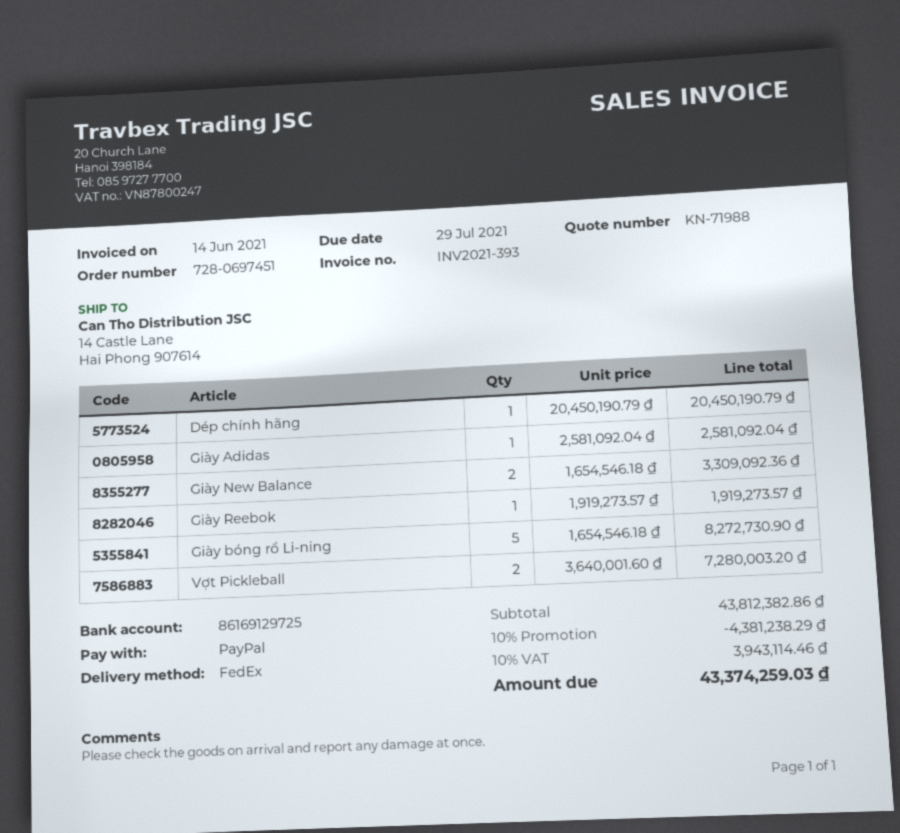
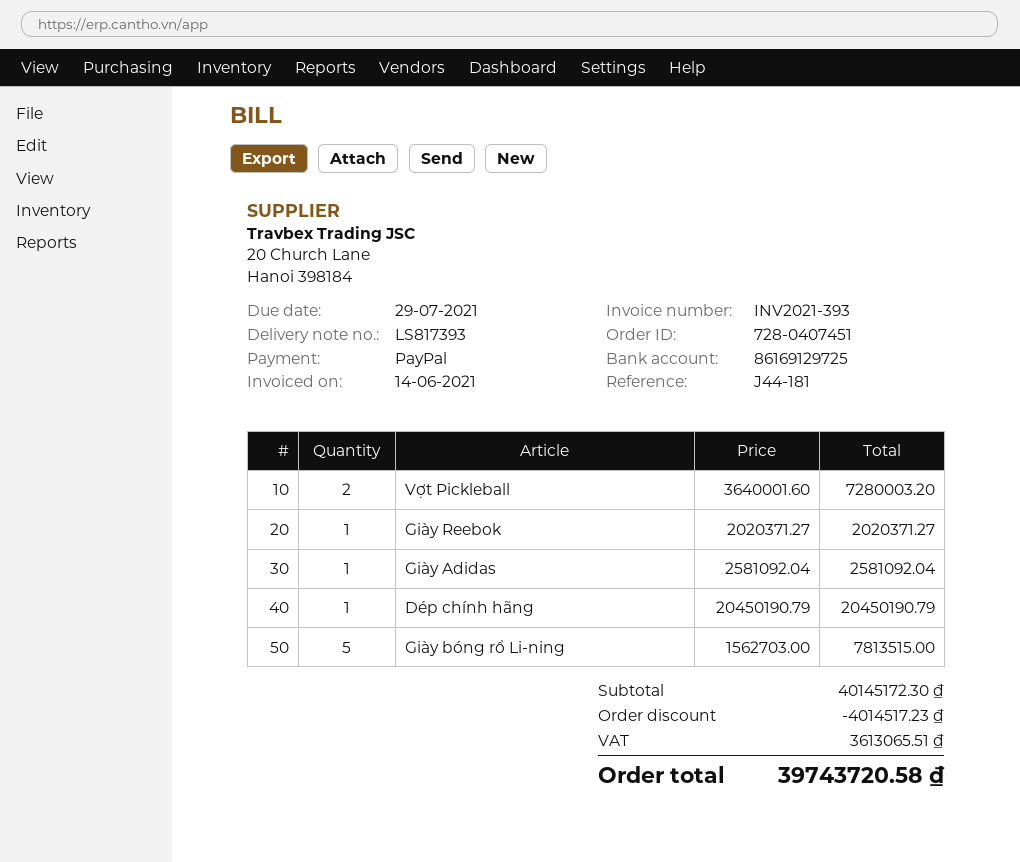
order number: 728-0697451 -> 728-0407451
Giày New Balance: 2 x 1654546.18 = 3309092.36 -> none
Giày Reebok: 1 x 1919273.57 = 1919273.57 -> 1 x 2020371.27 = 2020371.27
Giày bóng rổ Li-ning: 5 x 1654546.18 = 8272730.90 -> 5 x 1562703.00 = 7813515.00
subtotal: 43812382.86 -> 40145172.30
discount: 4381238.29 -> 4014517.23
tax: 3943114.46 -> 3613065.51
total: 43374259.03 -> 39743720.58

